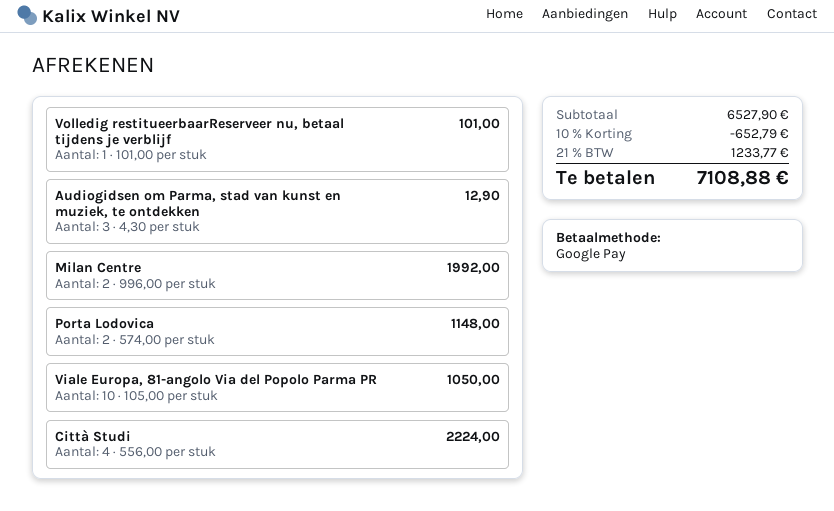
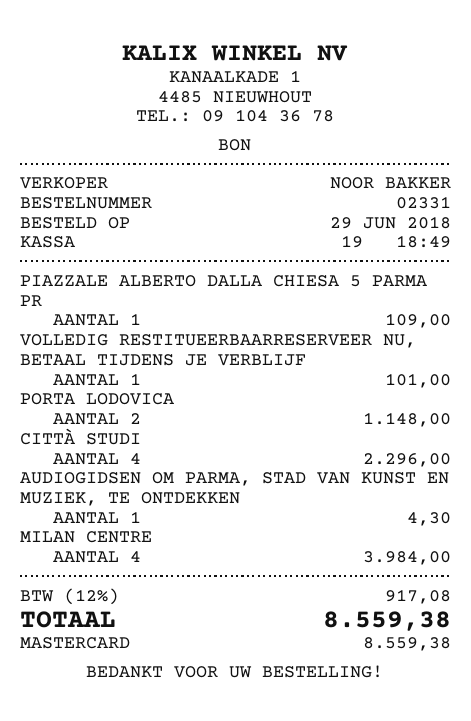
payment method: Google Pay -> Mastercard
Audiogidsen om Parma, stad van kunst en muziek, te ontdekken: 3 for 12.90 -> 1 for 4.30
Milan Centre: 2 for 1992.00 -> 4 for 3984.00
Viale Europa, 81-angolo Via del Popolo Parma PR: 10 for 1050.00 -> none
Città Studi: 4 for 2224.00 -> 4 for 2296.00
PIAZZALE ALBERTO DALLA CHIESA 5 PARMA PR: none -> 1 for 109.00
discount: 10% = 652.79 -> none
tax: 21% = 1233.77 -> 12% = 917.08
total: 7108.88 -> 8559.38

